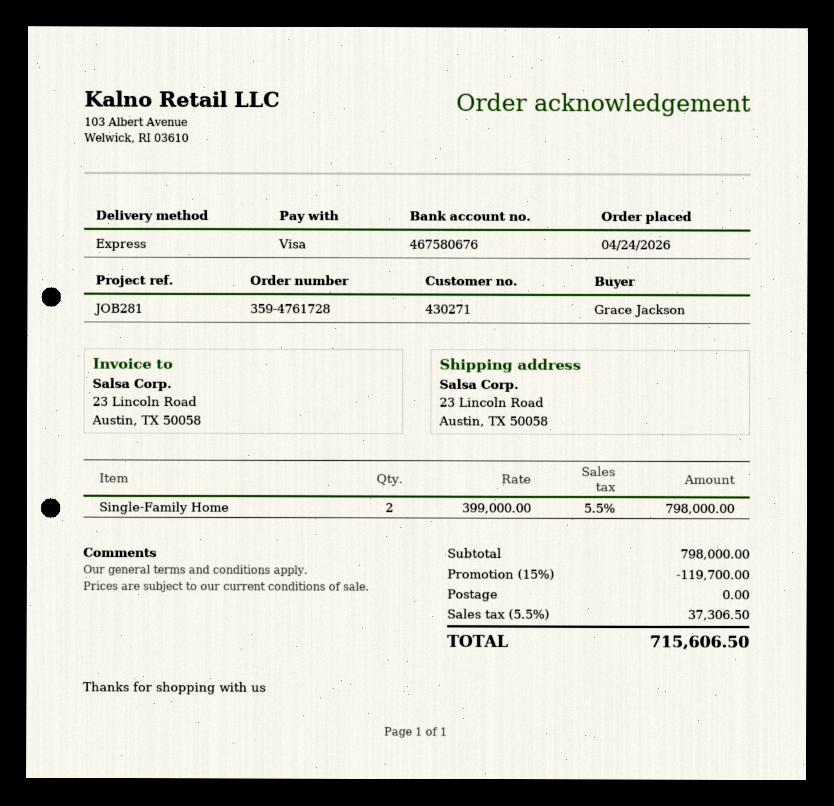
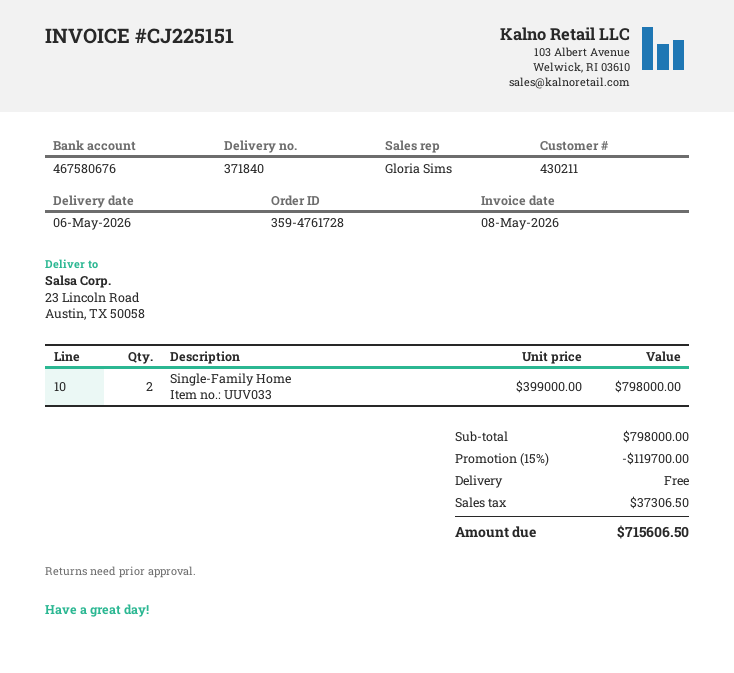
customer number: 430271 -> 430211

